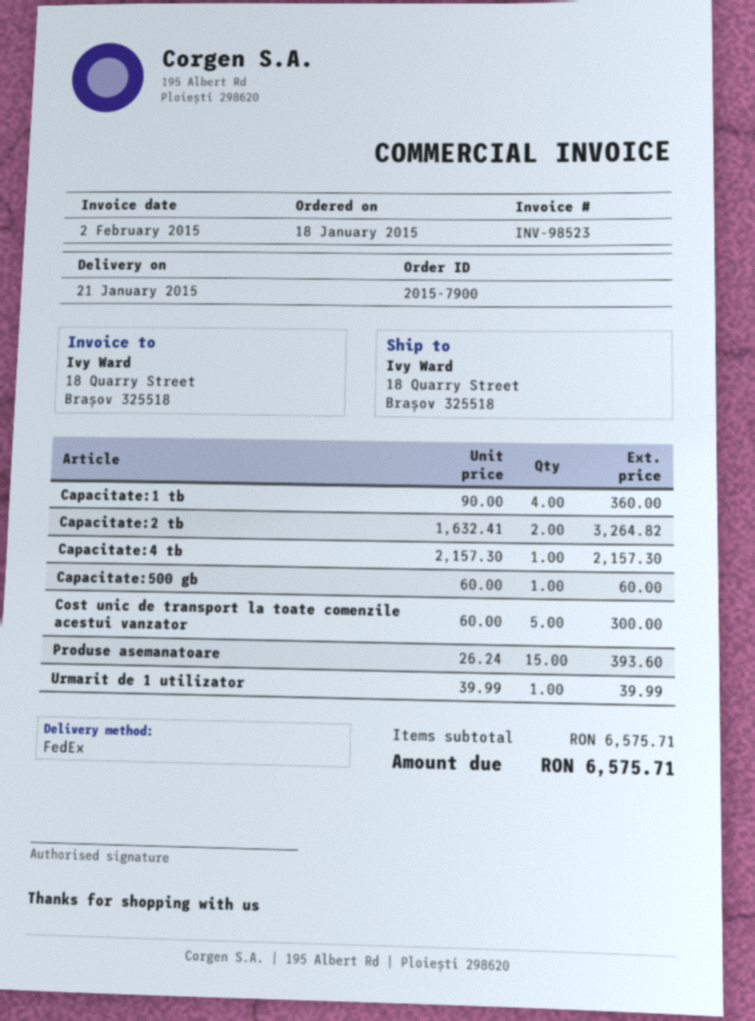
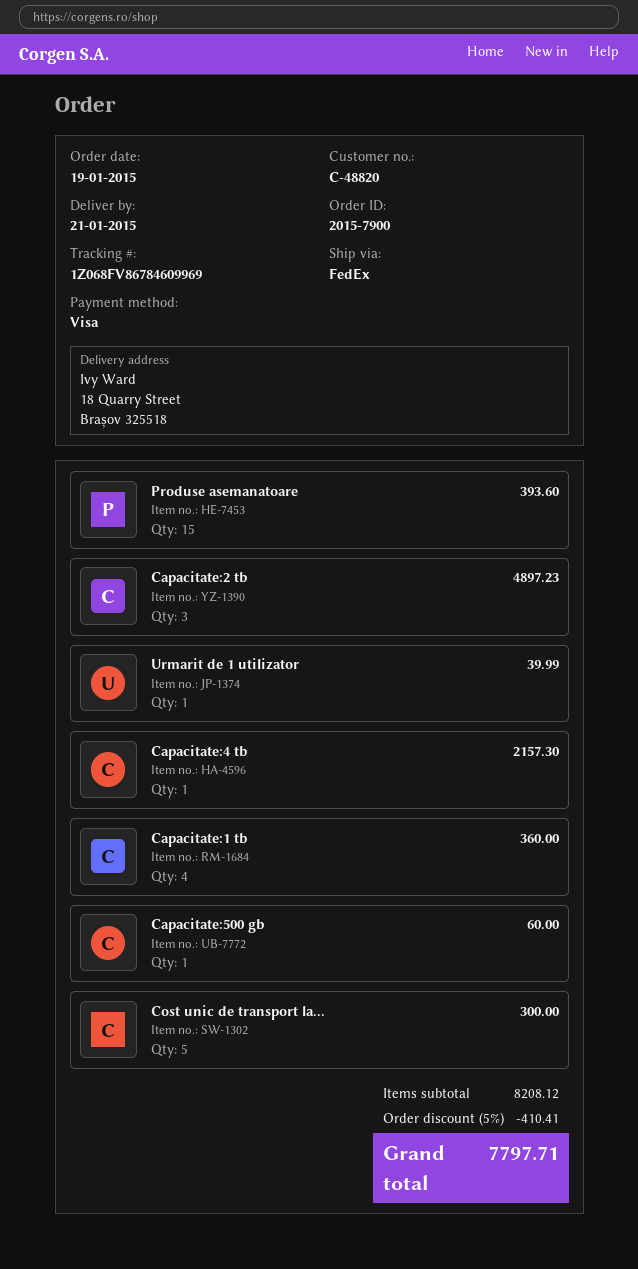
order date: 2015-01-18 -> 2015-01-19
Capacitate:2 tb: 2 for 3264.82 -> 3 for 4897.23
subtotal: 6575.71 -> 8208.12
discount: none -> 5% = 410.41
total: 6575.71 -> 7797.71

